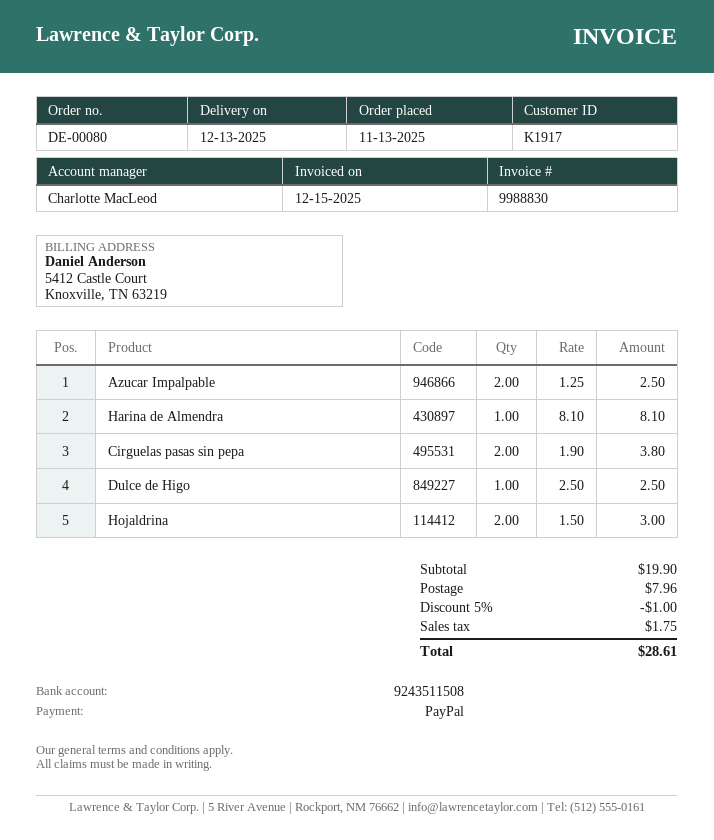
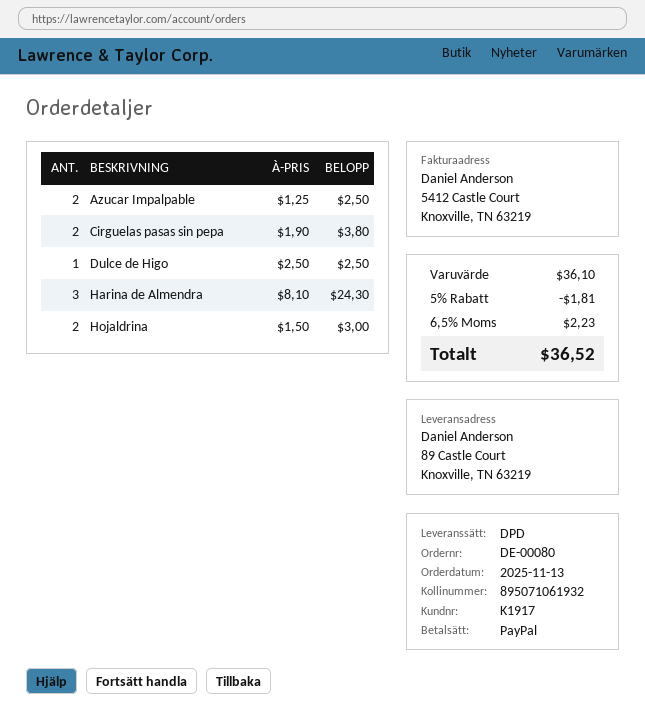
Harina de Almendra: 1 x 8.10 = 8.10 -> 3 x 8.10 = 24.30
subtotal: 19.90 -> 36.10
discount: 5% = 1.00 -> 5% = 1.81
shipping: 7.96 -> none
tax: 1.75 -> 2.23
total: 28.61 -> 36.52

